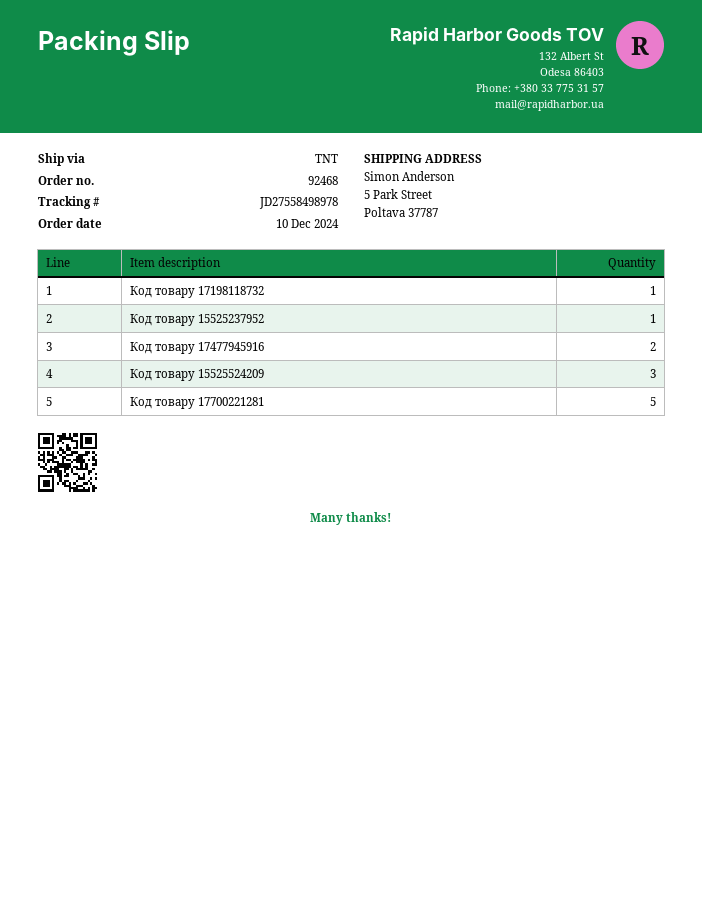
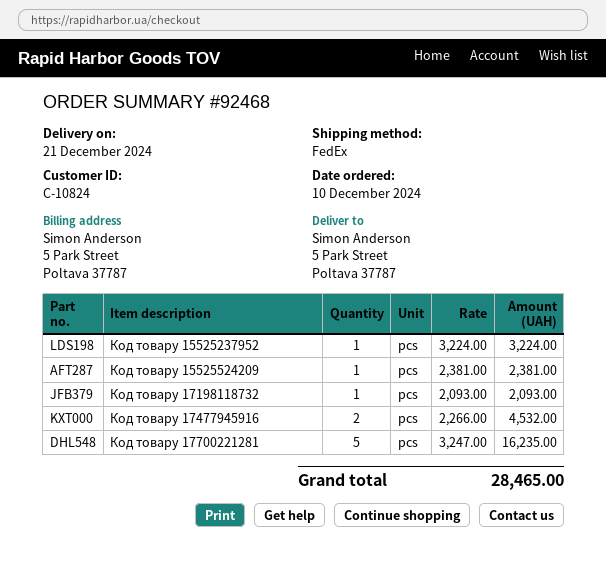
shipping method: TNT -> FedEx
Код товару 15525524209: 3 -> 1

